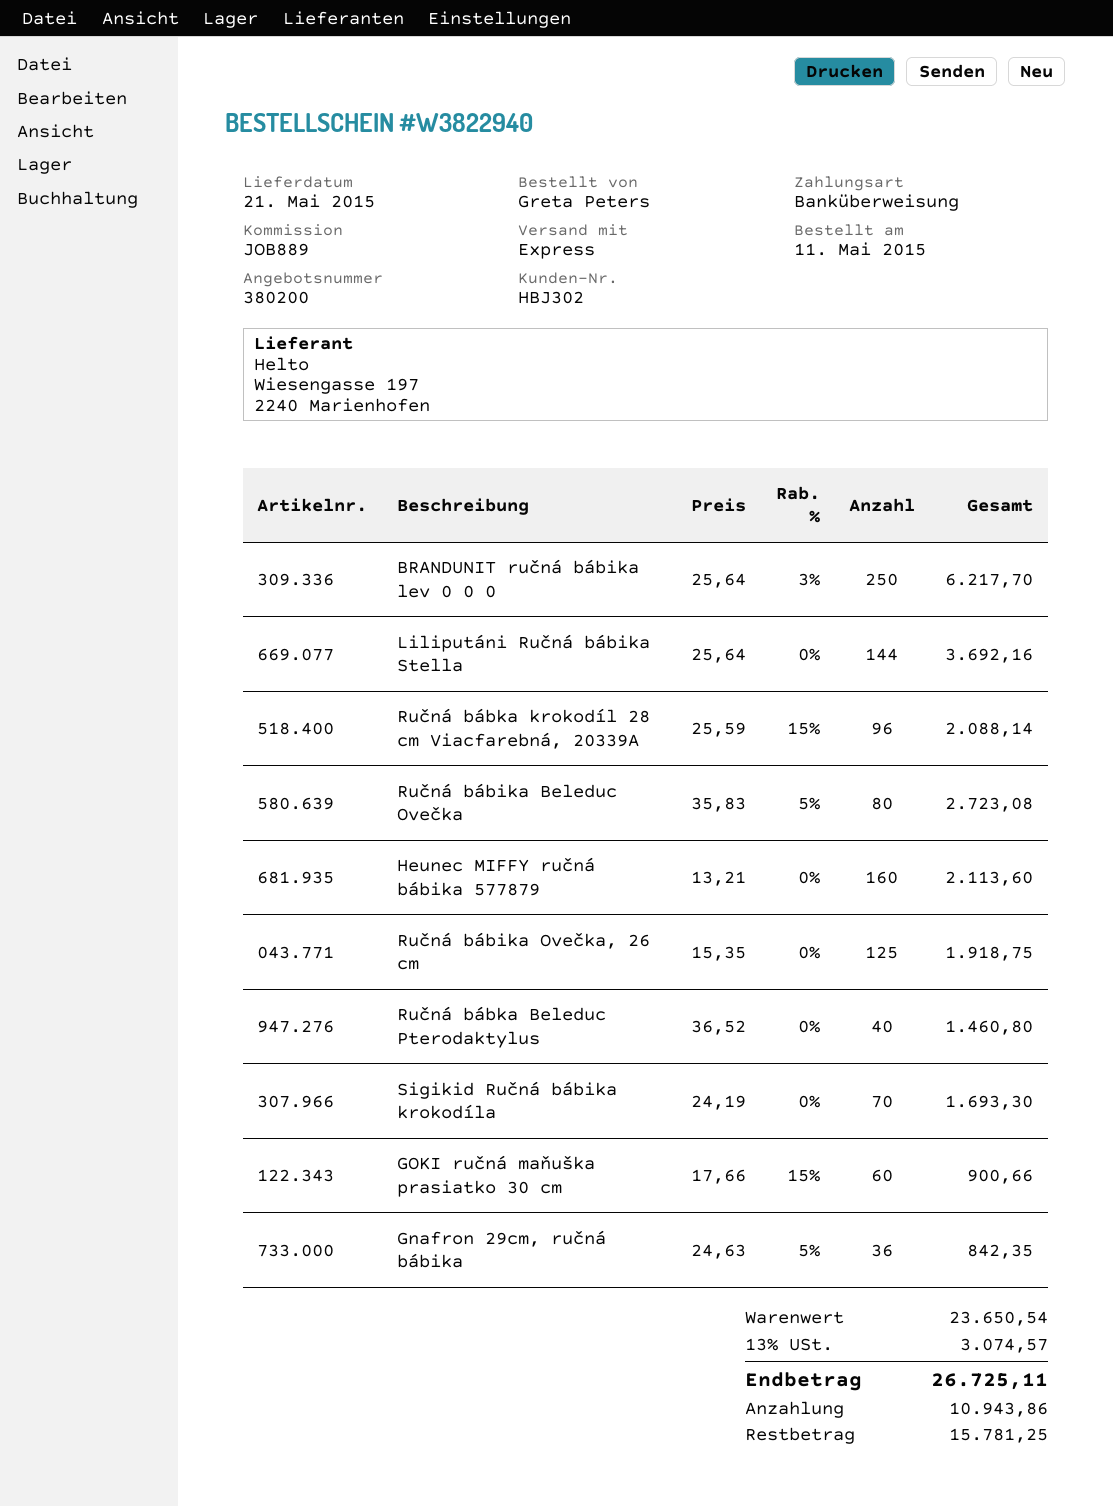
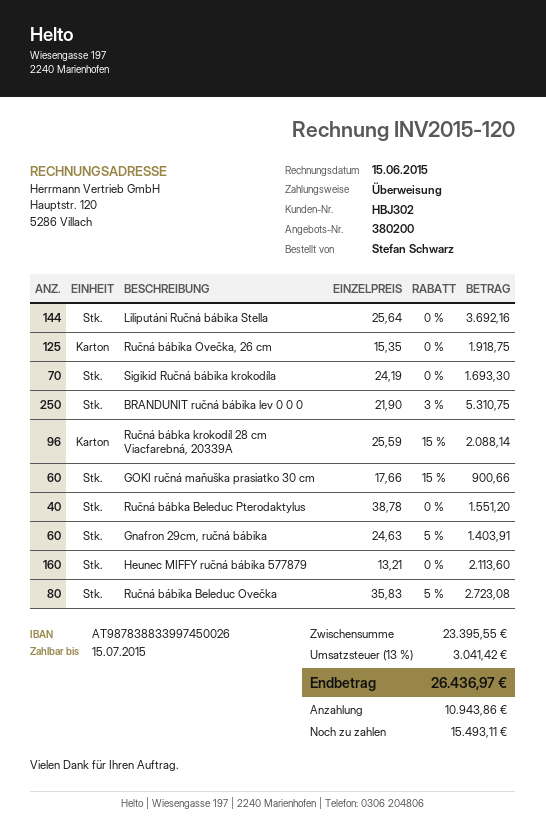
ordered by: Greta Peters -> Stefan Schwarz
BRANDUNIT ručná bábika lev 0 0 0: 250 x 25.64 - 3% = 6217.70 -> 250 x 21.90 - 3% = 5310.75
Ručná bábka Beleduc Pterodaktylus: 40 x 36.52 = 1460.80 -> 40 x 38.78 = 1551.20
Gnafron 29cm, ručná bábika: 36 x 24.63 - 5% = 842.35 -> 60 x 24.63 - 5% = 1403.91
subtotal: 23650.54 -> 23395.55
tax: 13% = 3074.57 -> 13% = 3041.42
total: 26725.11 -> 26436.97
balance: 15781.25 -> 15493.11

